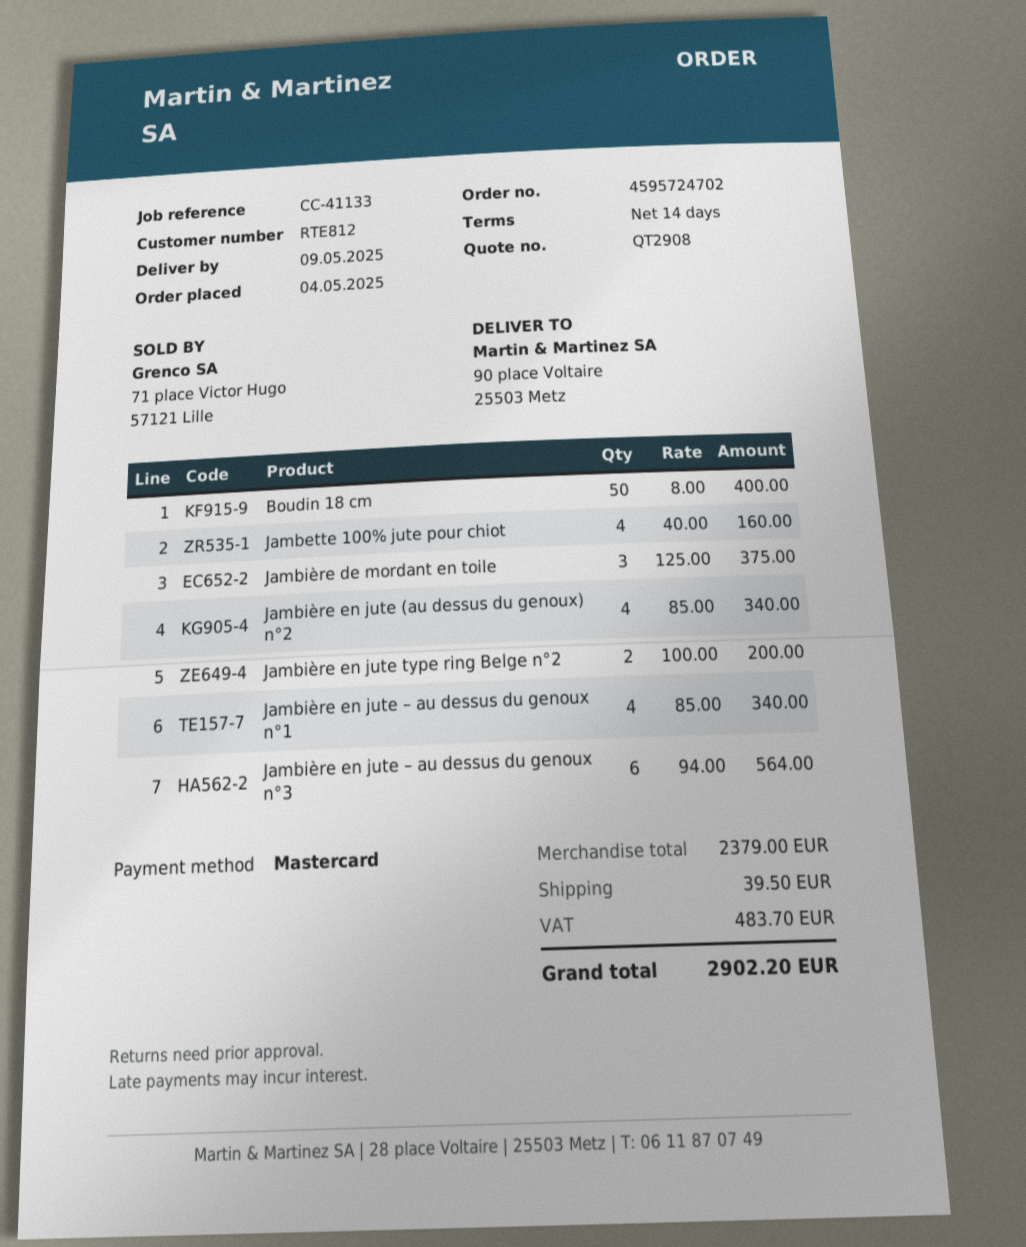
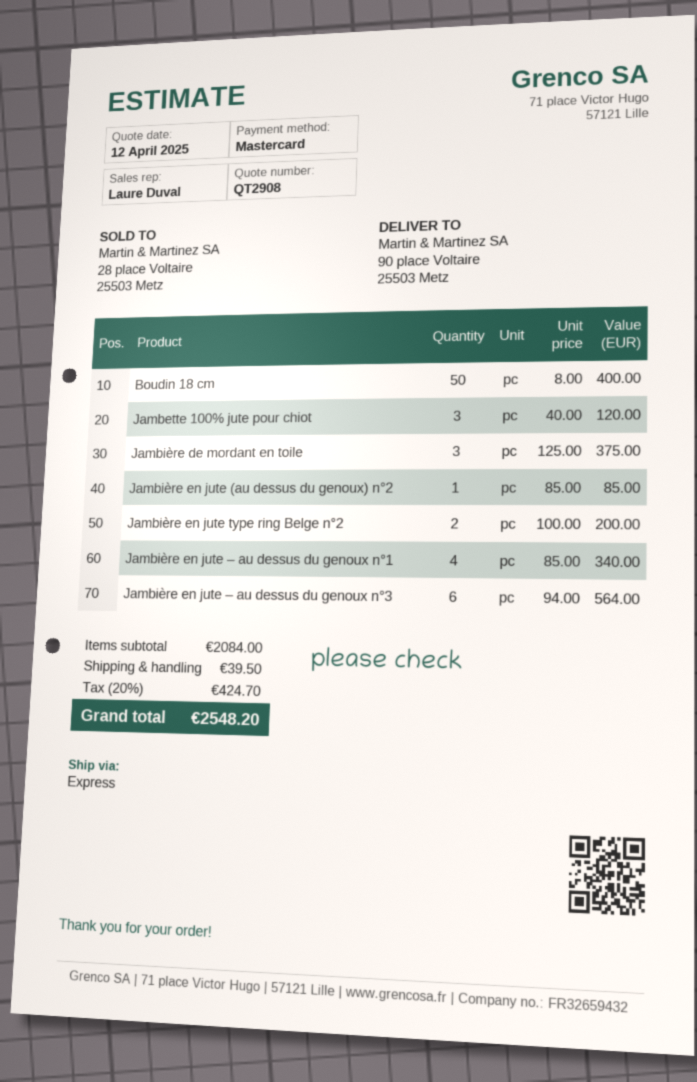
Jambette 100% jute pour chiot: 4 x 40.00 = 160.00 -> 3 x 40.00 = 120.00
Jambière en jute (au dessus du genoux) n°2: 4 x 85.00 = 340.00 -> 1 x 85.00 = 85.00
subtotal: 2379.00 -> 2084.00
tax: 483.70 -> 424.70
total: 2902.20 -> 2548.20

